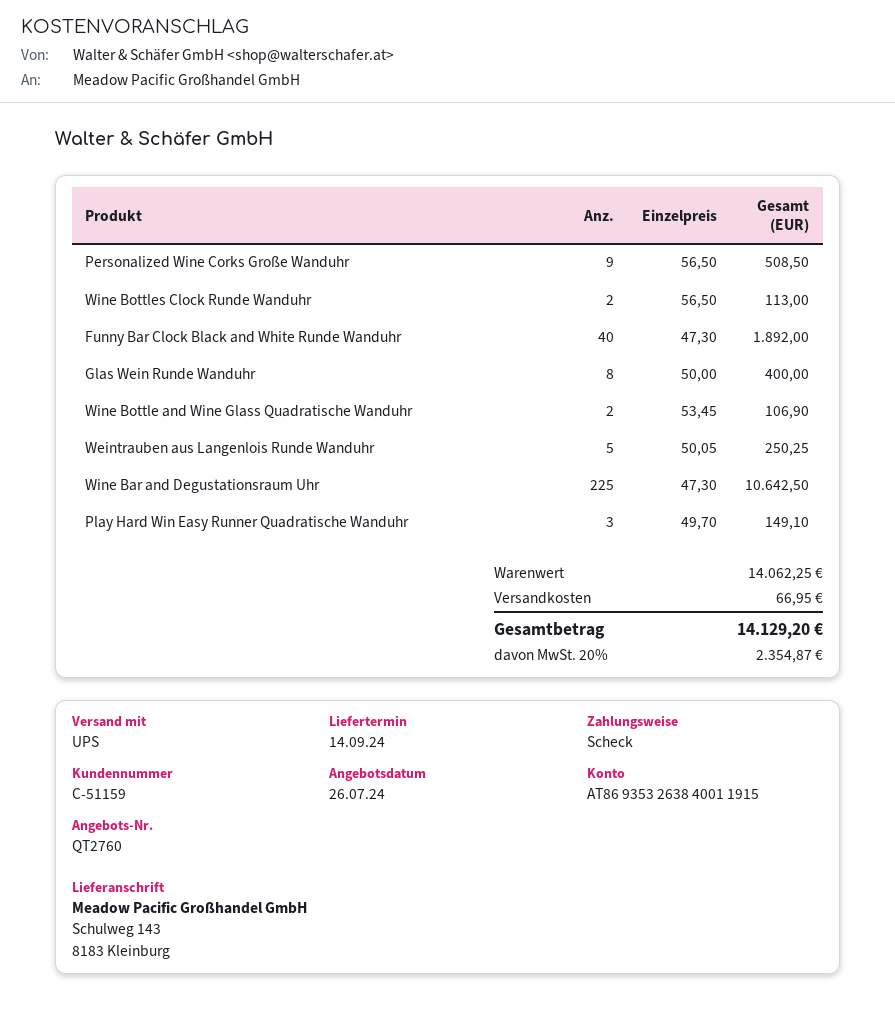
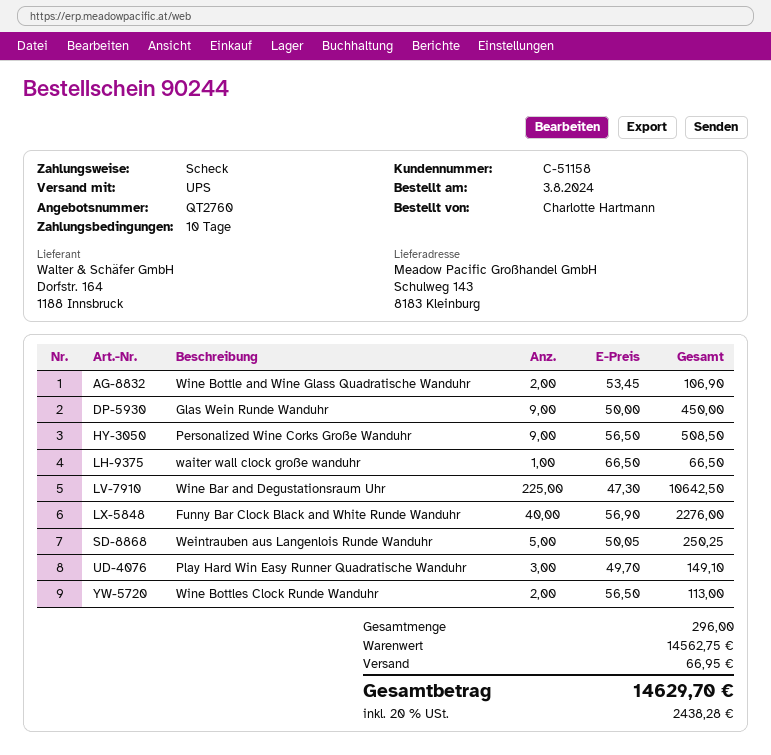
customer number: C-51159 -> C-51158
Funny Bar Clock Black and White Runde Wanduhr: 40 x 47.30 = 1892.00 -> 40 x 56.90 = 2276.00
Glas Wein Runde Wanduhr: 8 x 50.00 = 400.00 -> 9 x 50.00 = 450.00
waiter wall clock große wanduhr: none -> 1 x 66.50 = 66.50
subtotal: 14062.25 -> 14562.75
tax: 20% = 2354.87 -> 20% = 2438.28
total: 14129.20 -> 14629.70

